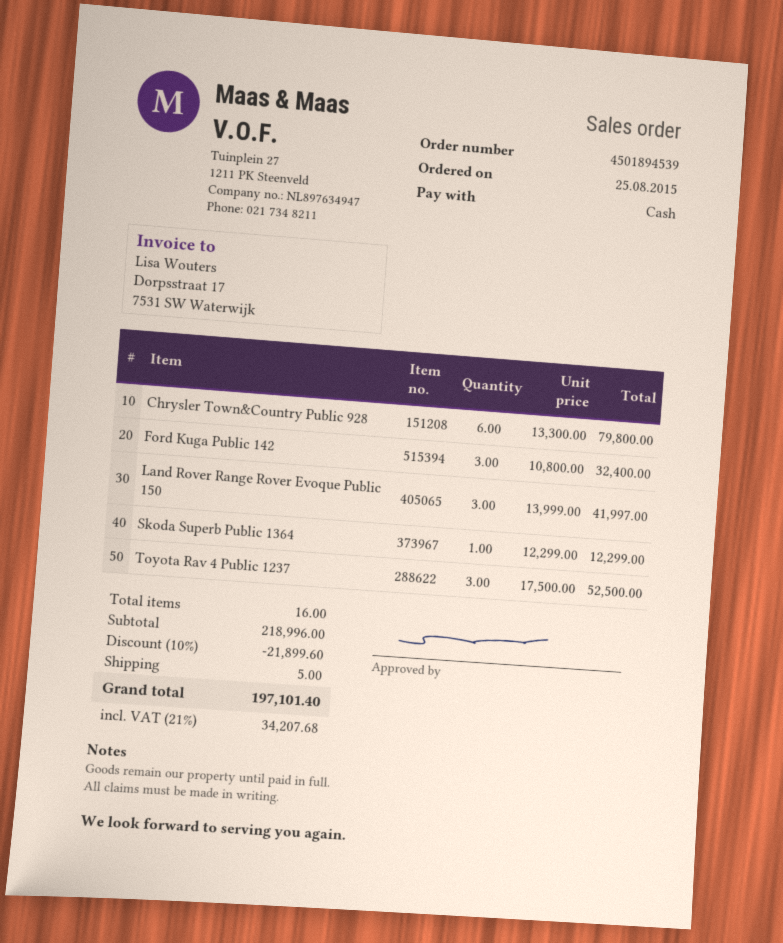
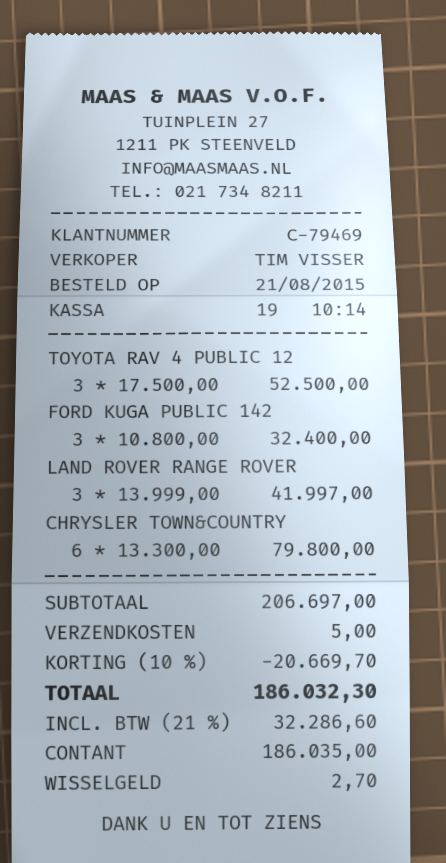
order date: 2015-08-25 -> 2015-08-21
Skoda Superb Public 1364: 1 x 12299.00 = 12299.00 -> none
subtotal: 218996.00 -> 206697.00
discount: 10% = 21899.60 -> 10% = 20669.70
tax: 21% = 34207.68 -> 21% = 32286.60
total: 197101.40 -> 186032.30

